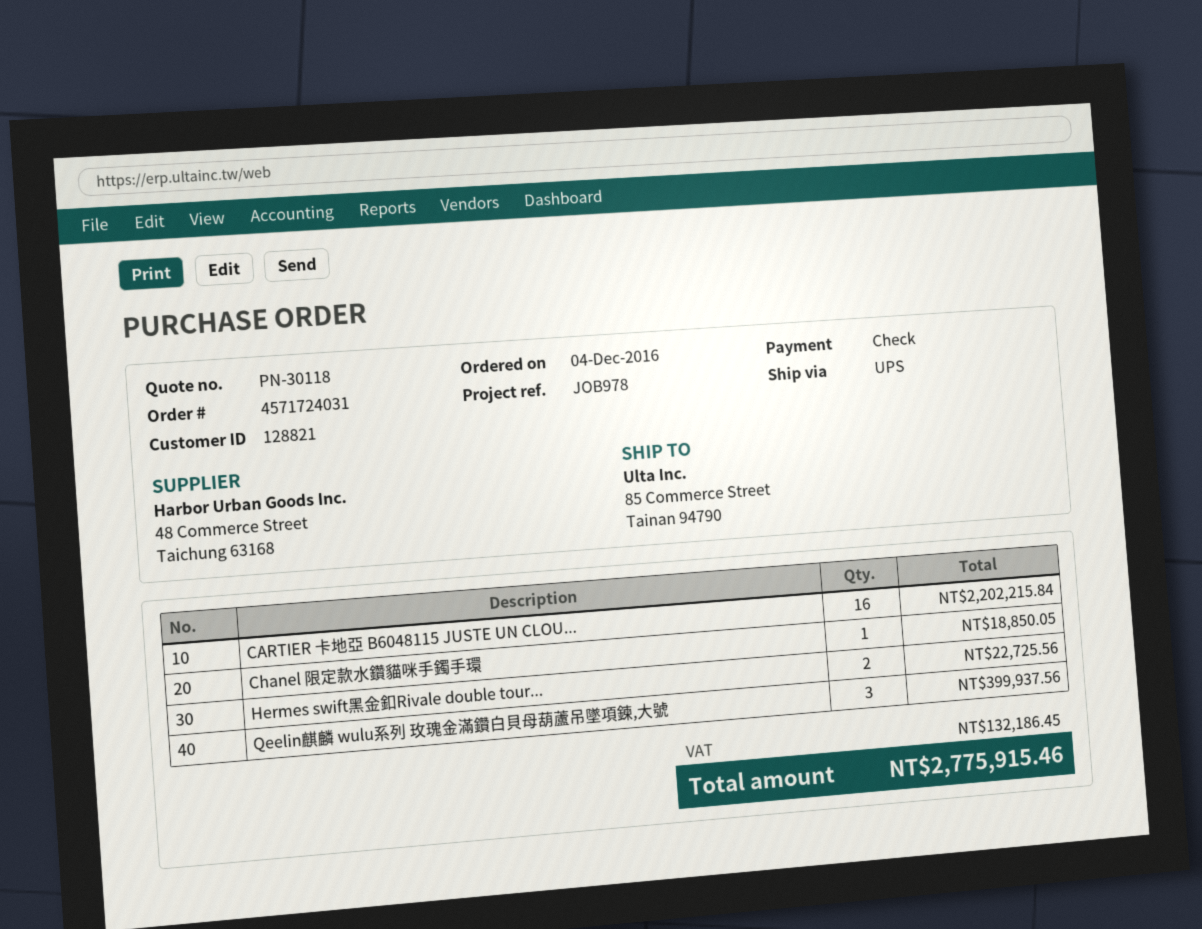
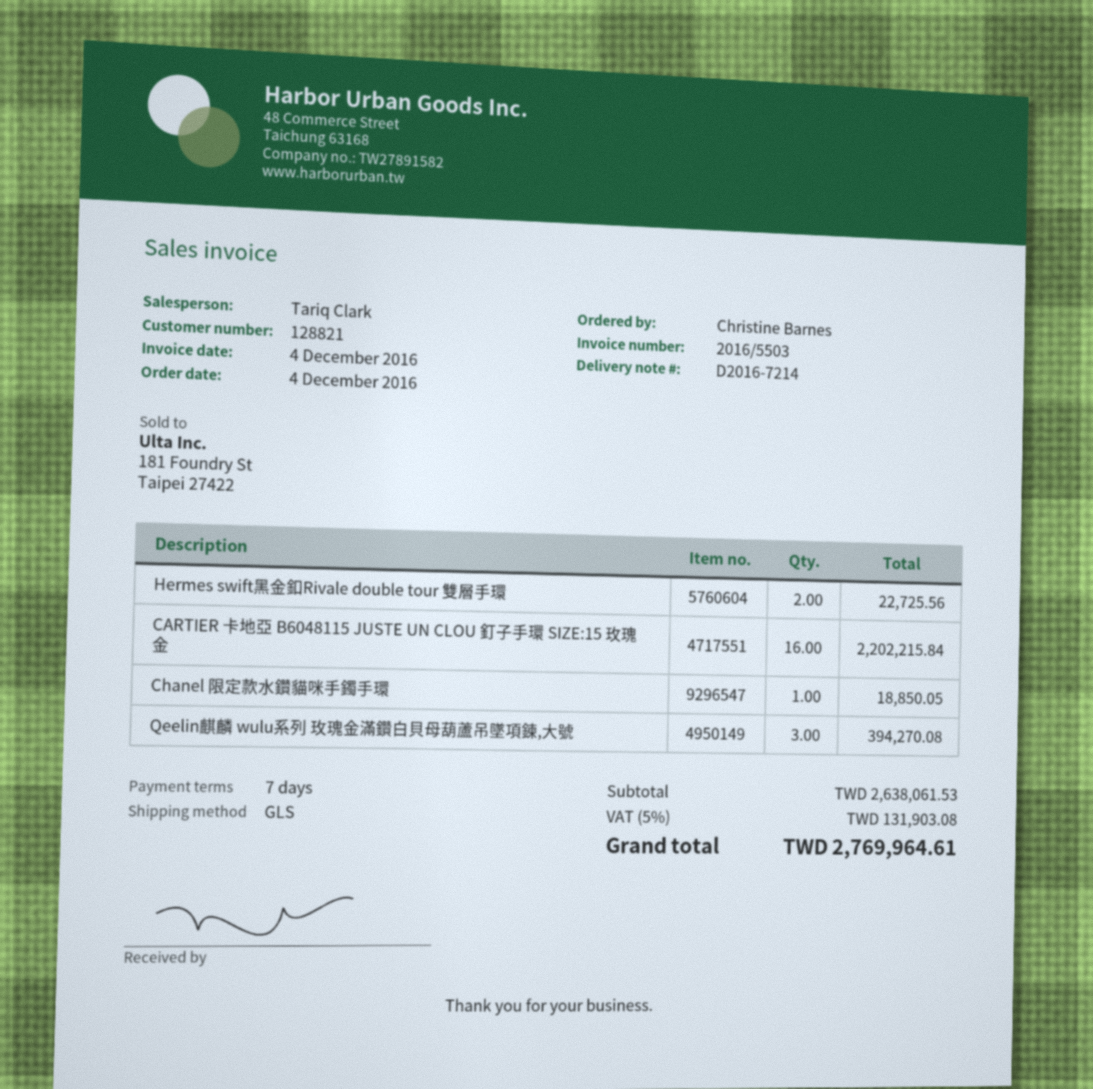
shipping method: UPS -> GLS
Qeelin麒麟 wulu系列 玫瑰金滿鑽白貝母葫蘆吊墜項鍊,大號: 3 for 399937.56 -> 3 for 394270.08
tax: 132186.45 -> 131903.08
total: 2775915.46 -> 2769964.61

